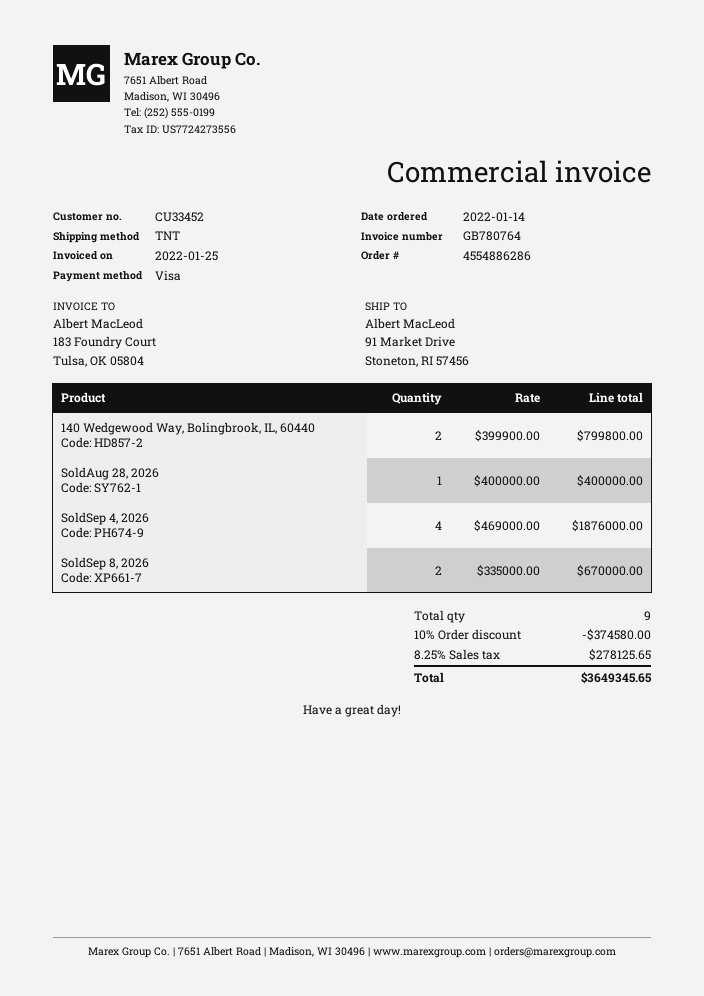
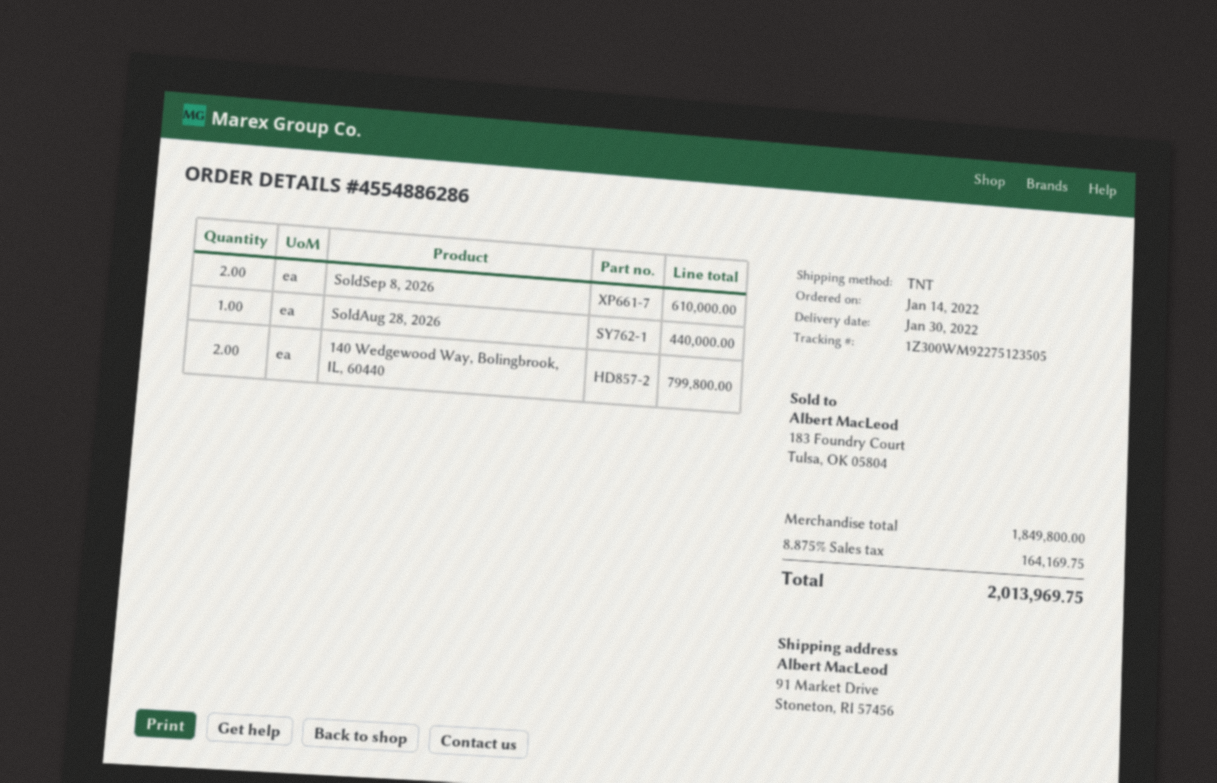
SoldAug 28, 2026: 1 for 400000.00 -> 1 for 440000.00
SoldSep 4, 2026: 4 for 1876000.00 -> none
SoldSep 8, 2026: 2 for 670000.00 -> 2 for 610000.00
discount: 10% = 374580.00 -> none
tax: 8.25% = 278125.65 -> 8.875% = 164169.75
total: 3649345.65 -> 2013969.75

